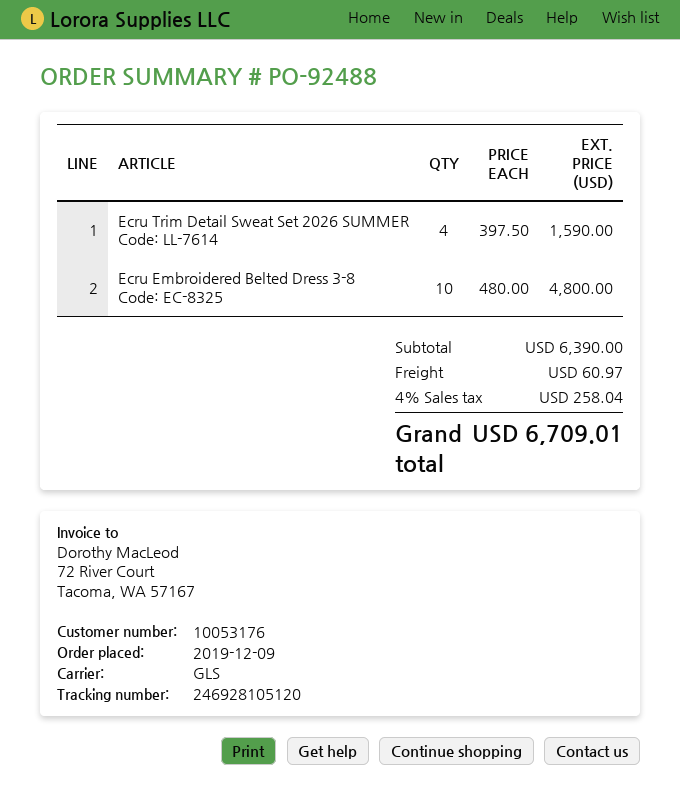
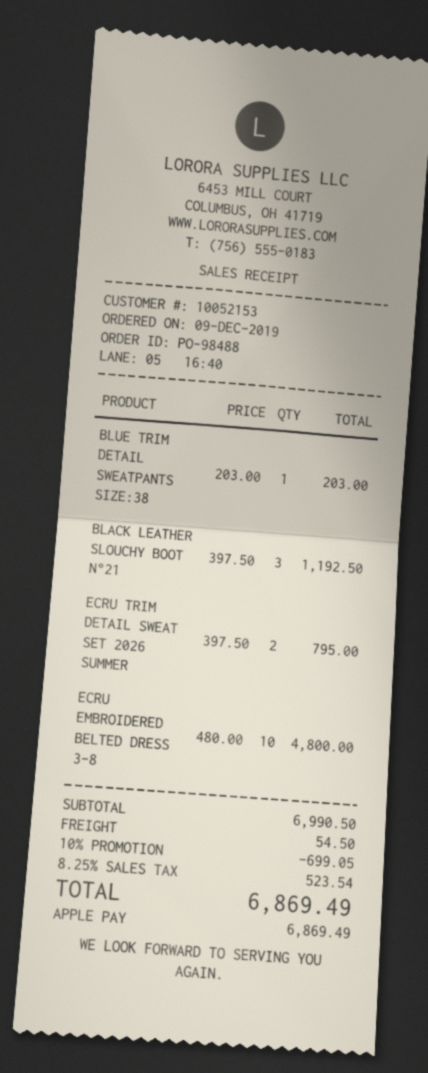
order number: PO-92488 -> PO-98488
customer number: 10053176 -> 10052153
Ecru Trim Detail Sweat Set 2026 SUMMER: 4 x 397.50 = 1590.00 -> 2 x 397.50 = 795.00
BLUE TRIM DETAIL SWEATPANTS SIZE:38: none -> 1 x 203.00 = 203.00
BLACK LEATHER SLOUCHY BOOT N°21: none -> 3 x 397.50 = 1192.50
subtotal: 6390.00 -> 6990.50
discount: none -> 10% = 699.05
shipping: 60.97 -> 54.50
tax: 4% = 258.04 -> 8.25% = 523.54
total: 6709.01 -> 6869.49

